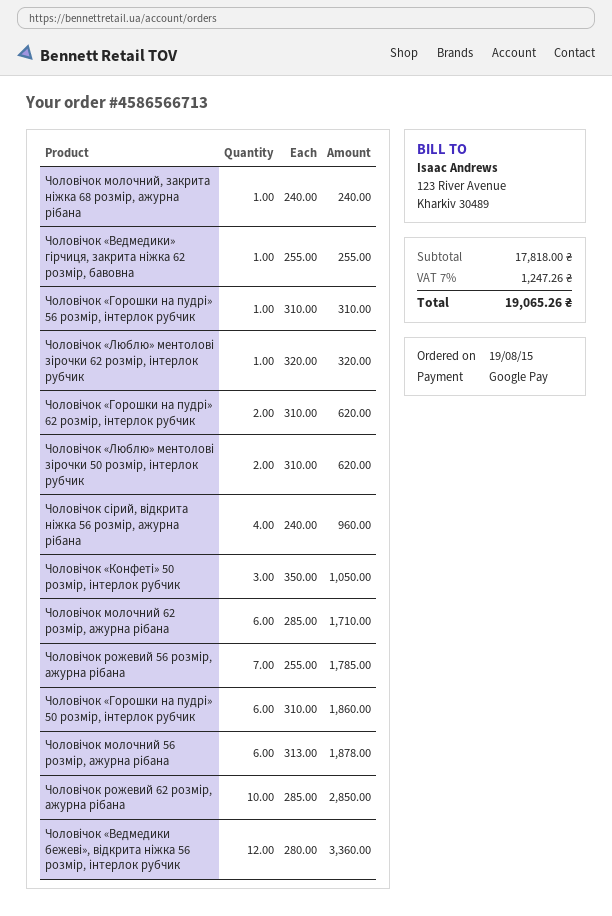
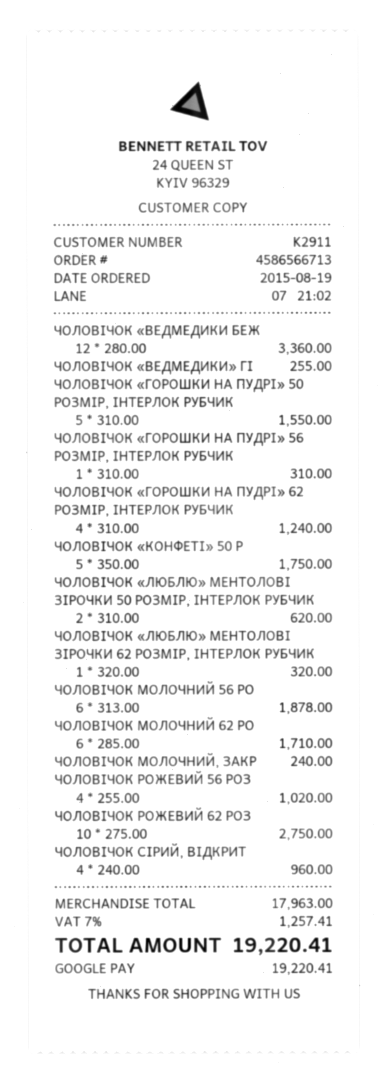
Чоловічок «Горошки на пудрі» 62 розмір, інтерлок рубчик: 2 x 310.00 = 620.00 -> 4 x 310.00 = 1240.00
Чоловічок «Конфеті» 50 розмір, інтерлок рубчик: 3 x 350.00 = 1050.00 -> 5 x 350.00 = 1750.00
Чоловічок рожевий 56 розмір, ажурна рібана: 7 x 255.00 = 1785.00 -> 4 x 255.00 = 1020.00
Чоловічок «Горошки на пудрі» 50 розмір, інтерлок рубчик: 6 x 310.00 = 1860.00 -> 5 x 310.00 = 1550.00
Чоловічок рожевий 62 розмір, ажурна рібана: 10 x 285.00 = 2850.00 -> 10 x 275.00 = 2750.00
subtotal: 17818.00 -> 17963.00
tax: 7% = 1247.26 -> 7% = 1257.41
total: 19065.26 -> 19220.41

